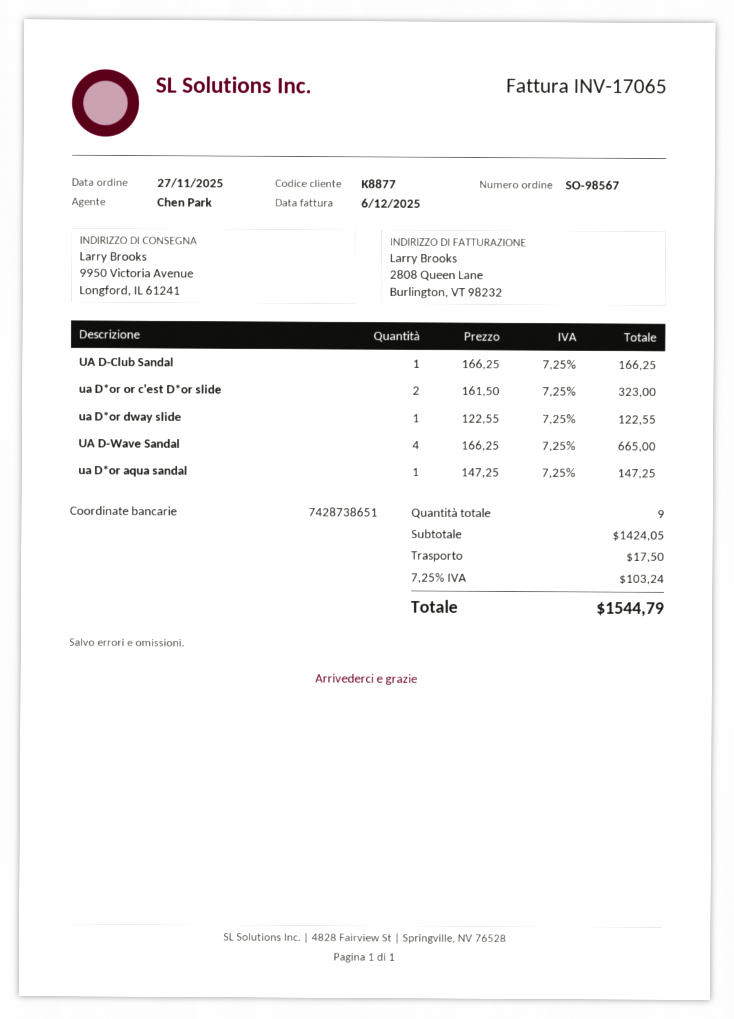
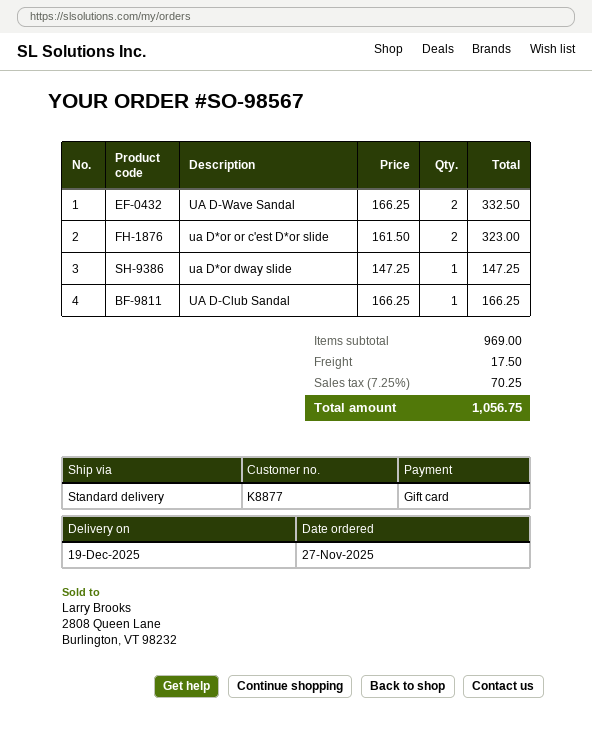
ua D*or dway slide: 1 x 122.55 = 122.55 -> 1 x 147.25 = 147.25
UA D-Wave Sandal: 4 x 166.25 = 665.00 -> 2 x 166.25 = 332.50
ua D*or aqua sandal: 1 x 147.25 = 147.25 -> none
subtotal: 1424.05 -> 969.00
tax: 7.25% = 103.24 -> 7.25% = 70.25
total: 1544.79 -> 1056.75

